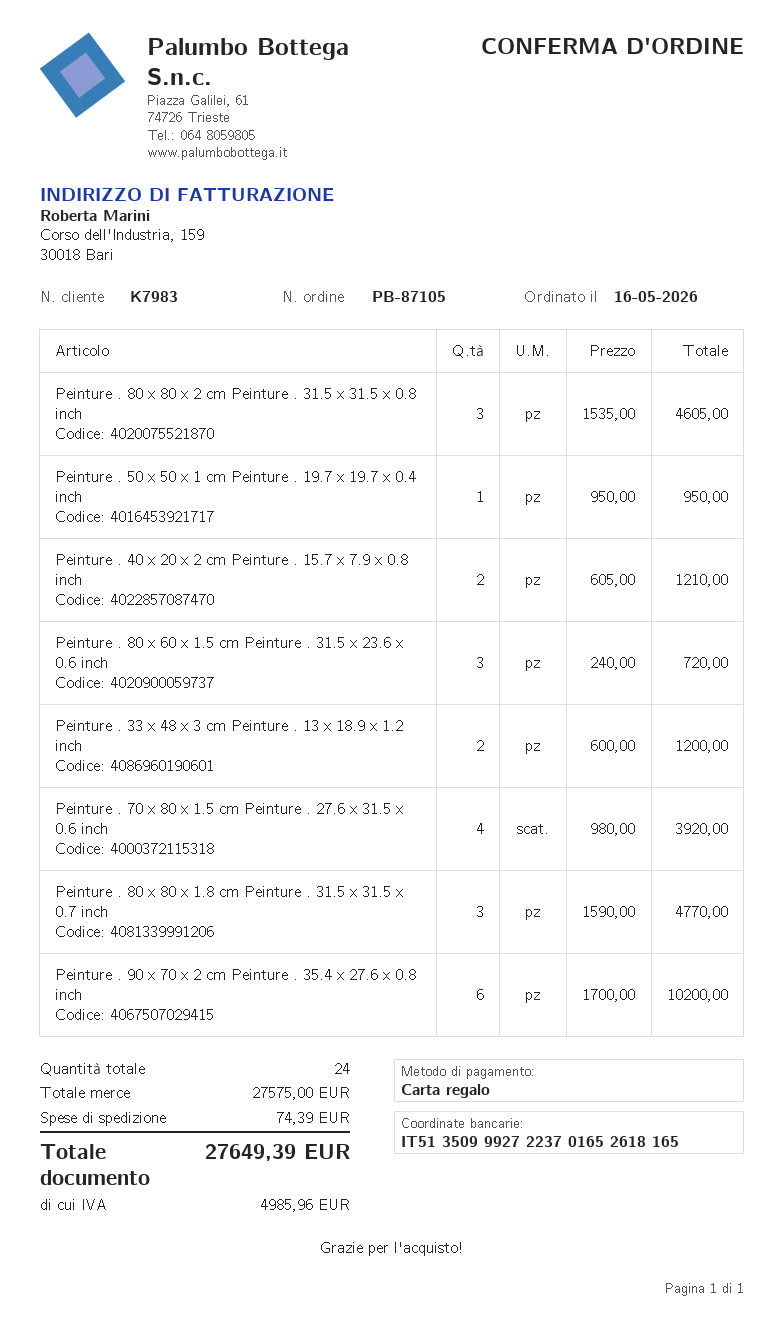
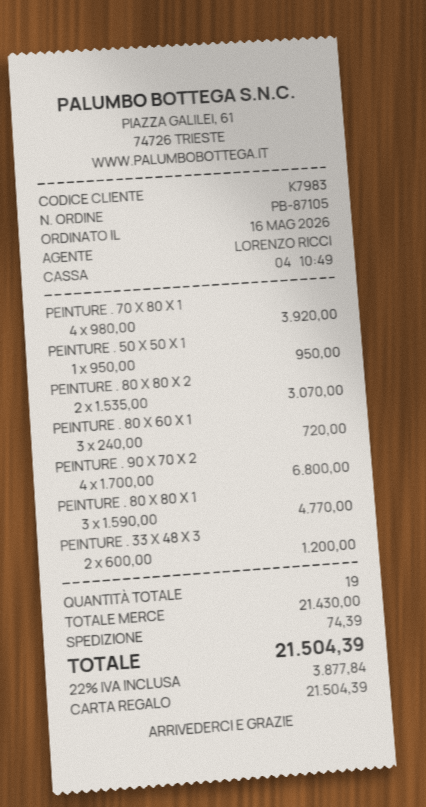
Peinture . 80 x 80 x 2 cm Peinture . 31.5 x 31.5 x 0.8 inch: 3 x 1535.00 = 4605.00 -> 2 x 1535.00 = 3070.00
Peinture . 40 x 20 x 2 cm Peinture . 15.7 x 7.9 x 0.8 inch: 2 x 605.00 = 1210.00 -> none
Peinture . 90 x 70 x 2 cm Peinture . 35.4 x 27.6 x 0.8 inch: 6 x 1700.00 = 10200.00 -> 4 x 1700.00 = 6800.00
total quantity: 24 -> 19
subtotal: 27575.00 -> 21430.00
tax: 4985.96 -> 3877.84
total: 27649.39 -> 21504.39

